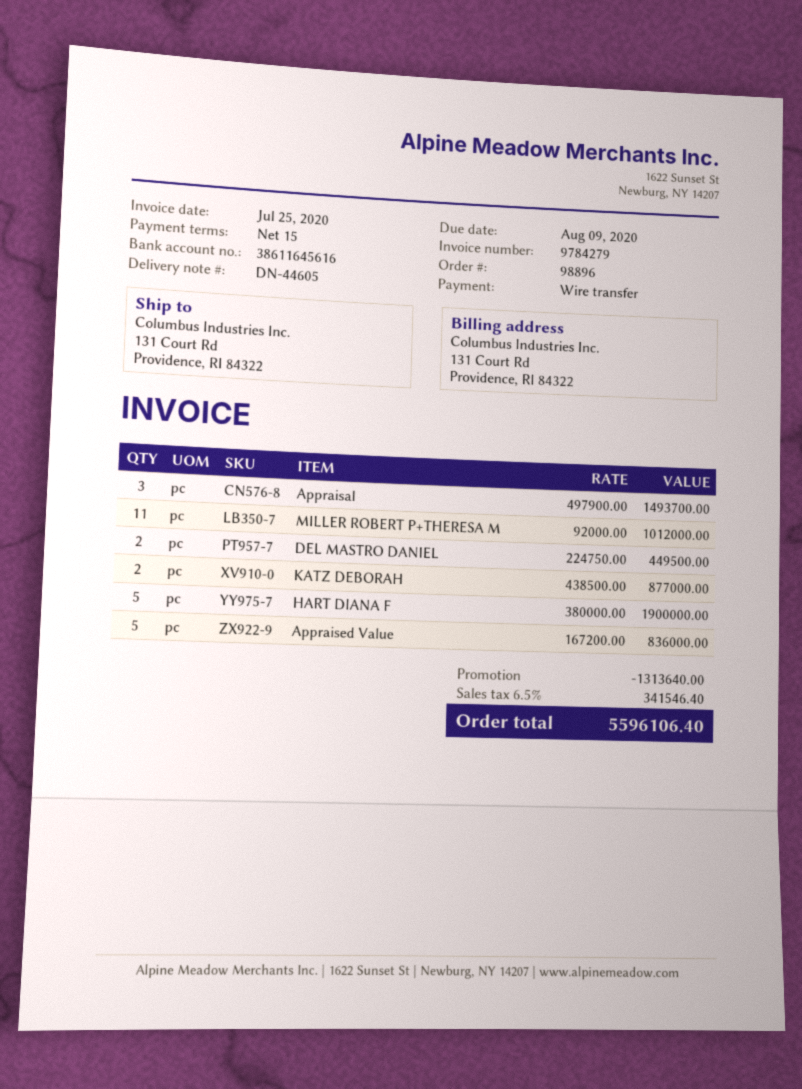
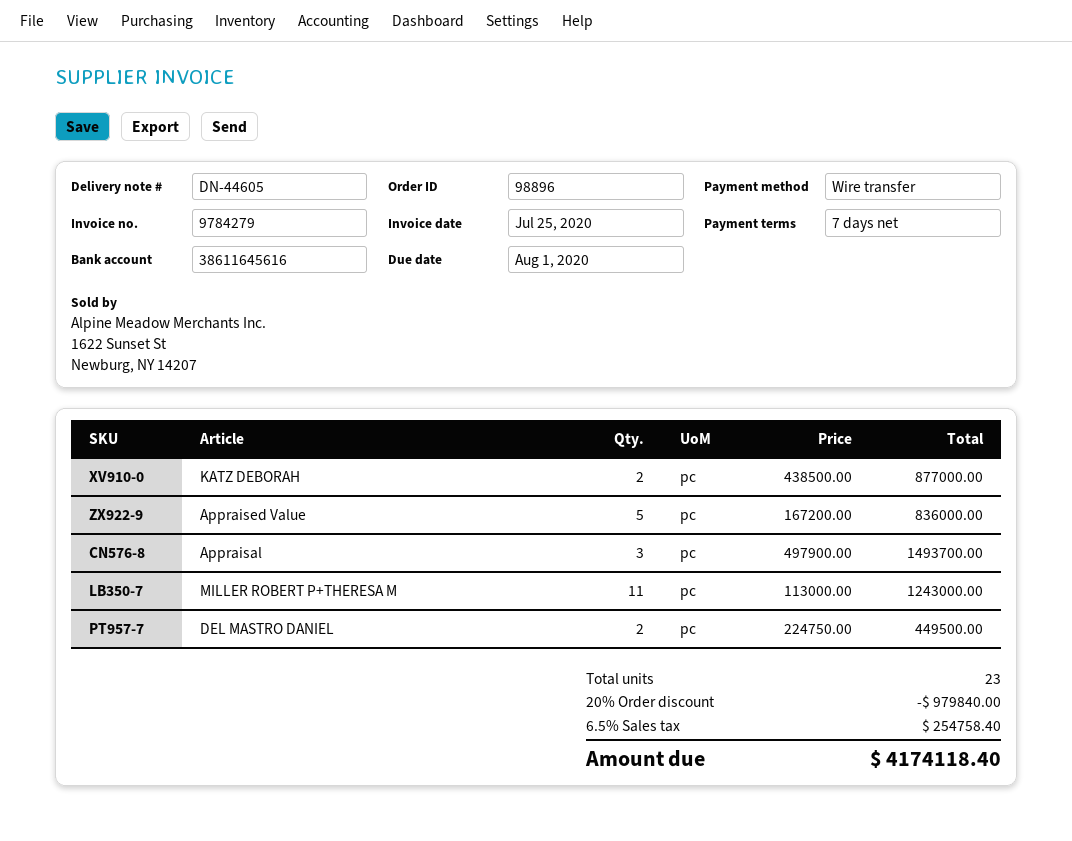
payment terms: 15 days -> 7 days
due date: 2020-08-09 -> 2020-08-01
MILLER ROBERT P+THERESA M: 11 x 92000.00 = 1012000.00 -> 11 x 113000.00 = 1243000.00
HART DIANA F: 5 x 380000.00 = 1900000.00 -> none
discount: 1313640.00 -> 979840.00
tax: 6.5% = 341546.40 -> 6.5% = 254758.40
total: 5596106.40 -> 4174118.40

